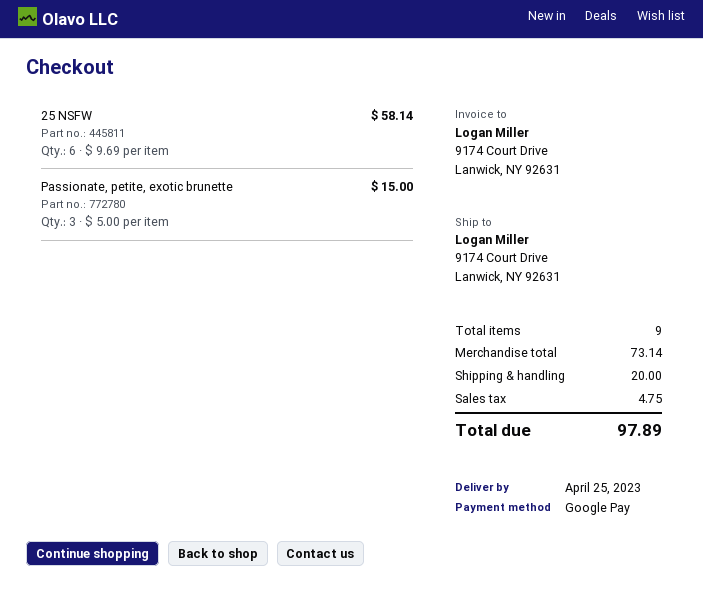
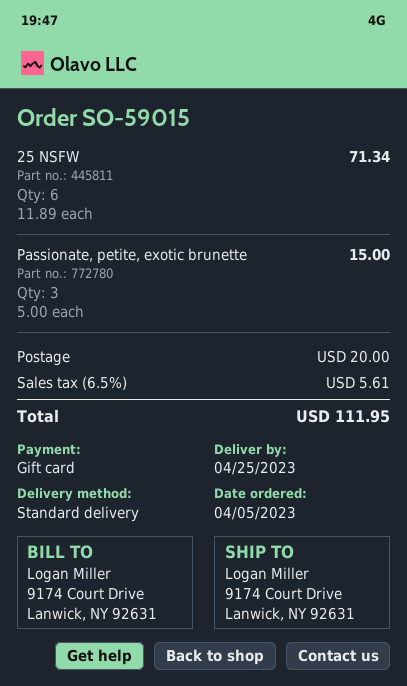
payment method: Google Pay -> gift card
25 NSFW: 6 x 9.69 = 58.14 -> 6 x 11.89 = 71.34
tax: 4.75 -> 5.61
total: 97.89 -> 111.95

